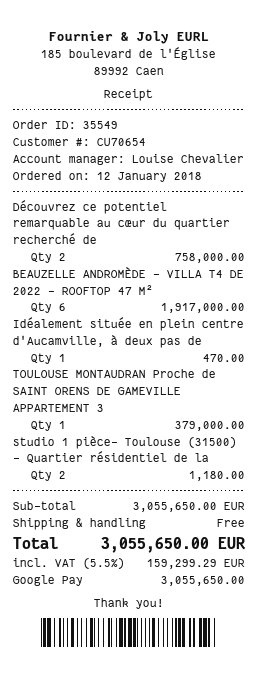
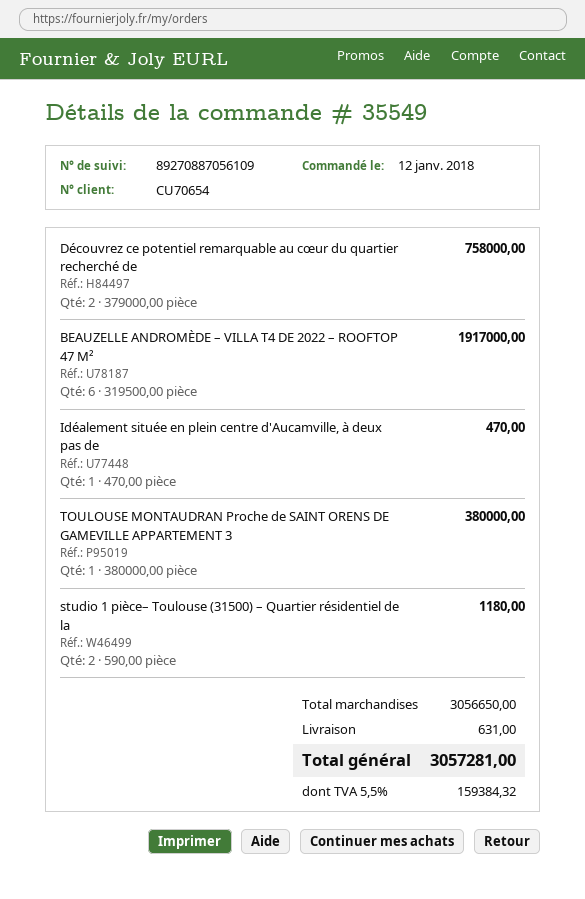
TOULOUSE MONTAUDRAN Proche de SAINT ORENS DE GAMEVILLE APPARTEMENT 3: 1 for 379000.00 -> 1 for 380000.00
subtotal: 3055650.00 -> 3056650.00
shipping: 0.00 -> 631.00
tax: 5.5% = 159299.29 -> 5.5% = 159384.32
total: 3055650.00 -> 3057281.00

